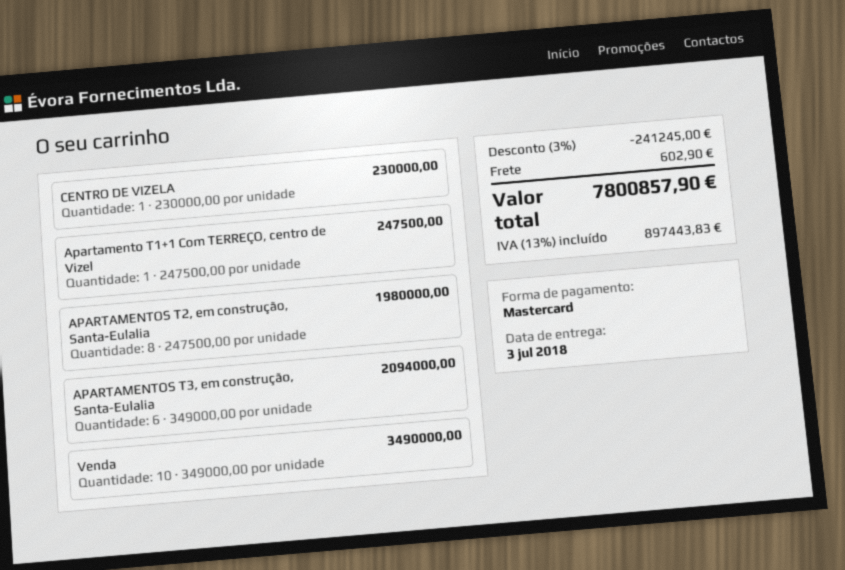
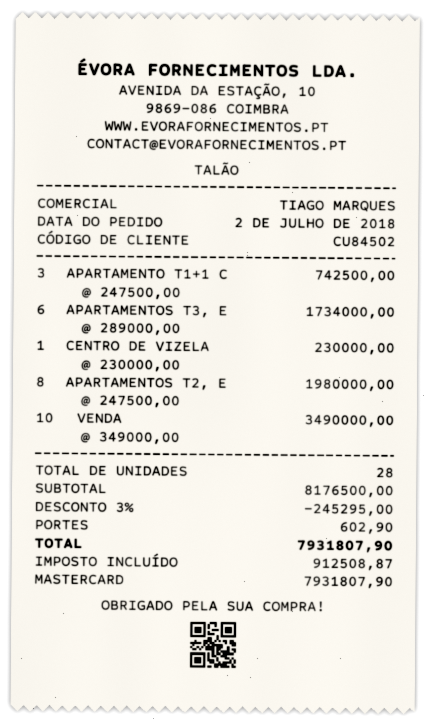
Apartamento T1+1 Com TERREÇO, centro de Vizel: 1 x 247500.00 = 247500.00 -> 3 x 247500.00 = 742500.00
APARTAMENTOS T3, em construção, Santa-Eulalia: 6 x 349000.00 = 2094000.00 -> 6 x 289000.00 = 1734000.00
discount: 3% = 241245.00 -> 3% = 245295.00
tax: 897443.83 -> 912508.87
total: 7800857.90 -> 7931807.90

